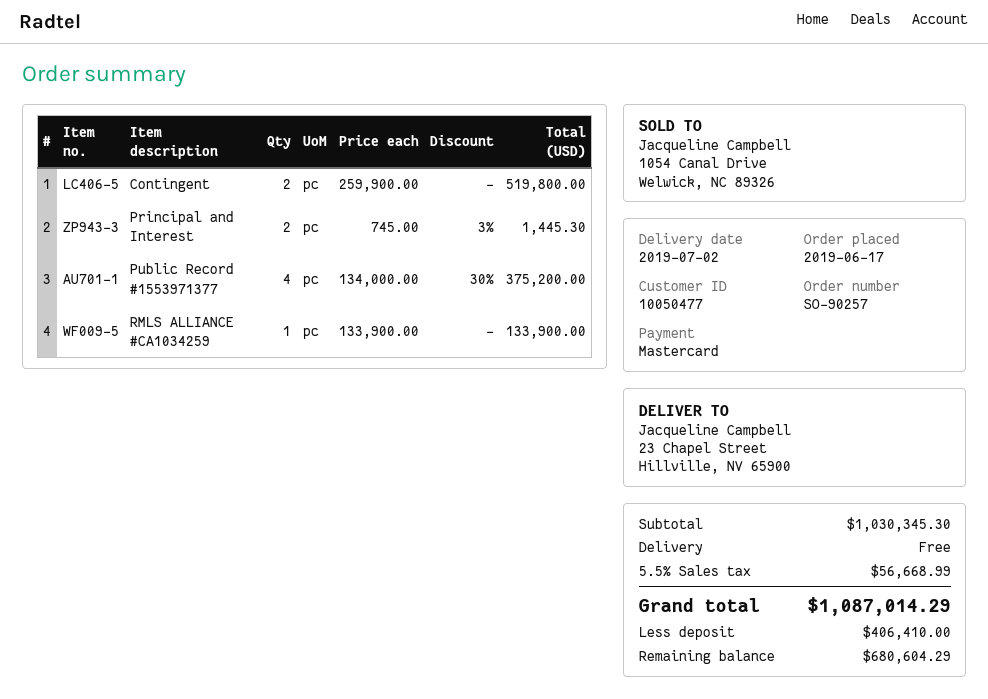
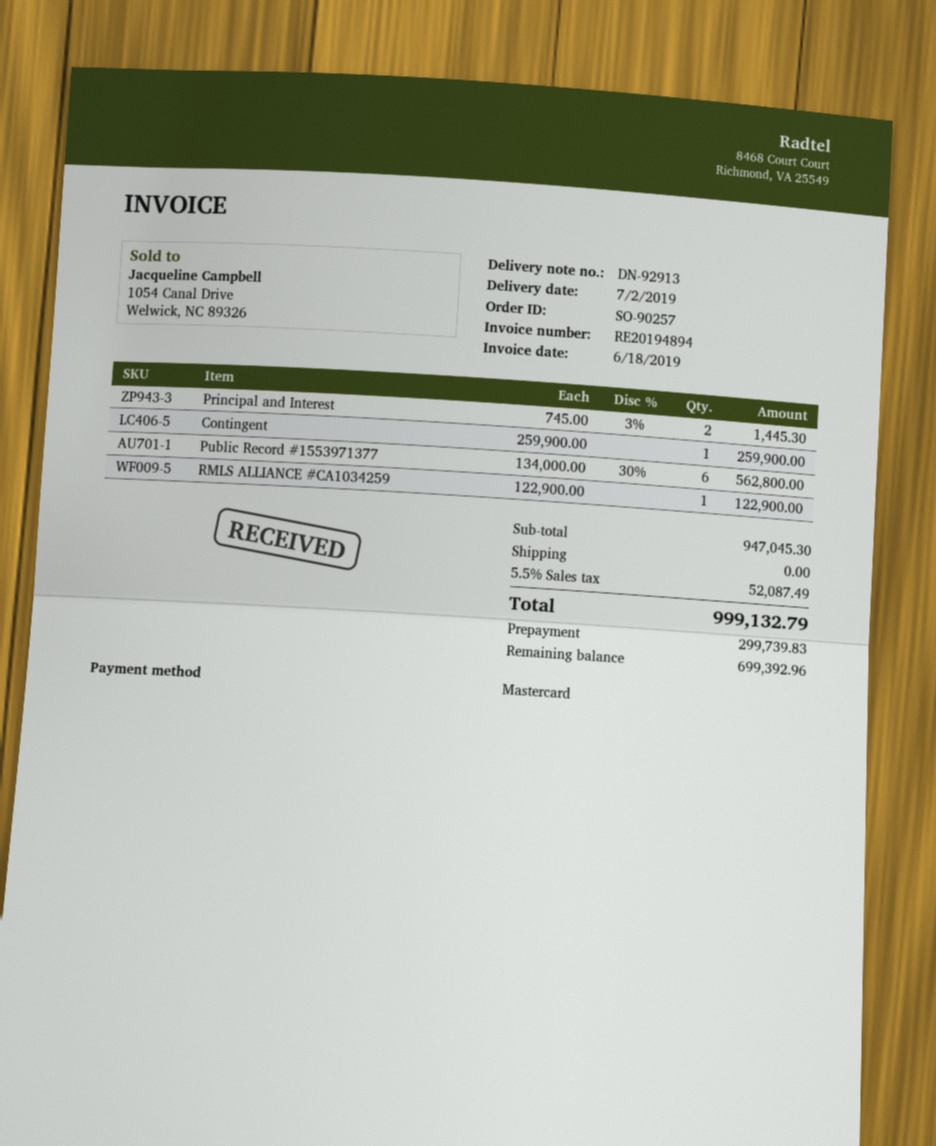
Contingent: 2 x 259900.00 = 519800.00 -> 1 x 259900.00 = 259900.00
Public Record #1553971377: 4 x 134000.00 - 30% = 375200.00 -> 6 x 134000.00 - 30% = 562800.00
RMLS ALLIANCE #CA1034259: 1 x 133900.00 = 133900.00 -> 1 x 122900.00 = 122900.00
subtotal: 1030345.30 -> 947045.30
tax: 5.5% = 56668.99 -> 5.5% = 52087.49
total: 1087014.29 -> 999132.79
deposit: 406410.00 -> 299739.83
balance: 680604.29 -> 699392.96

